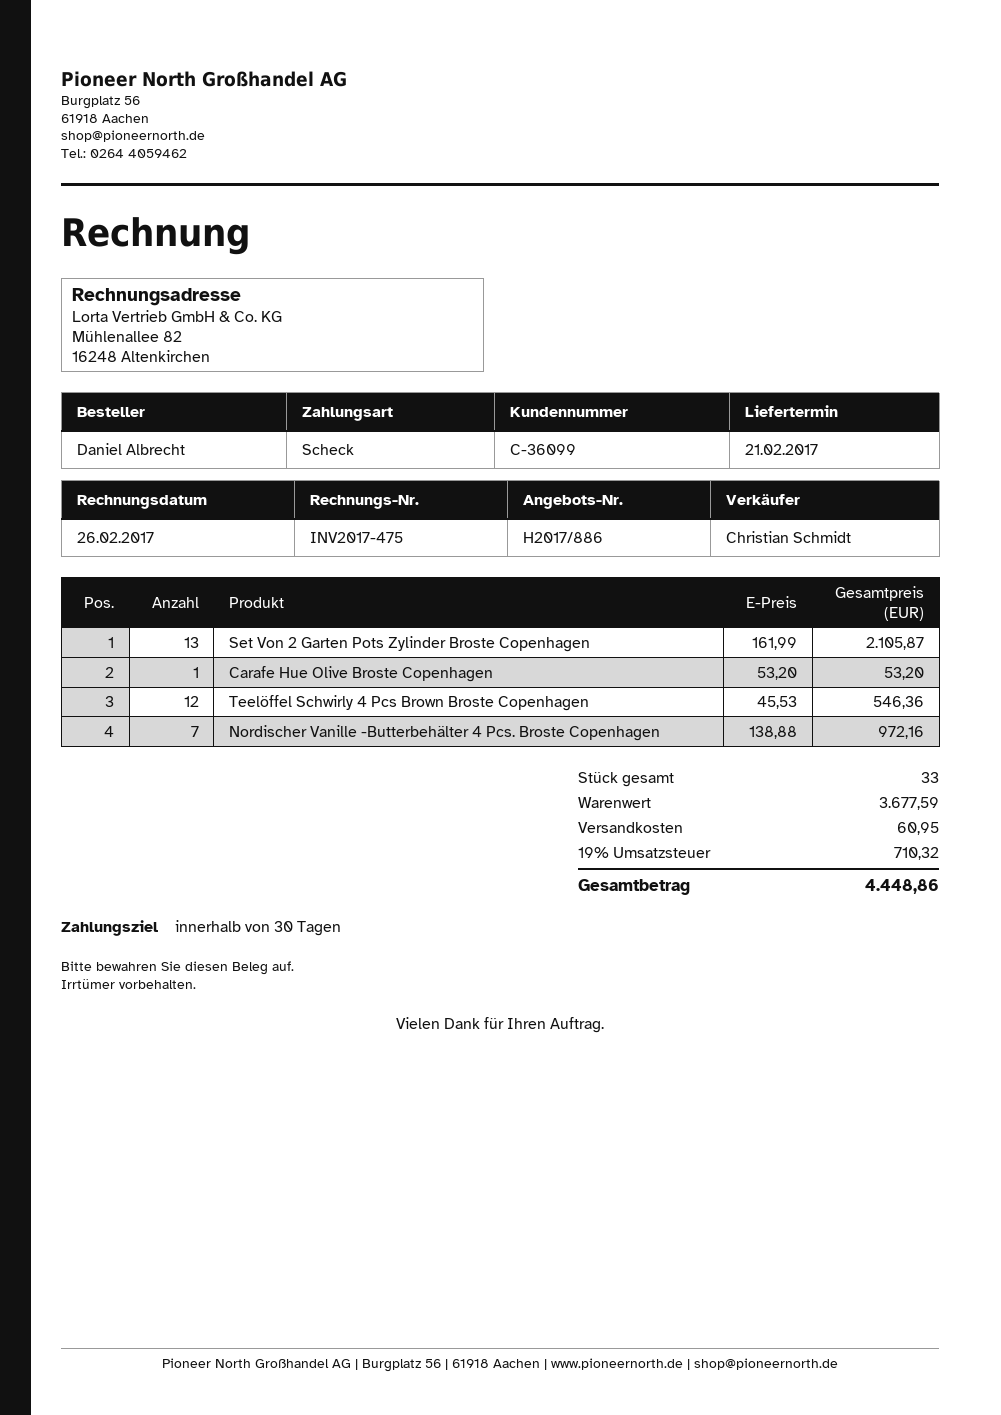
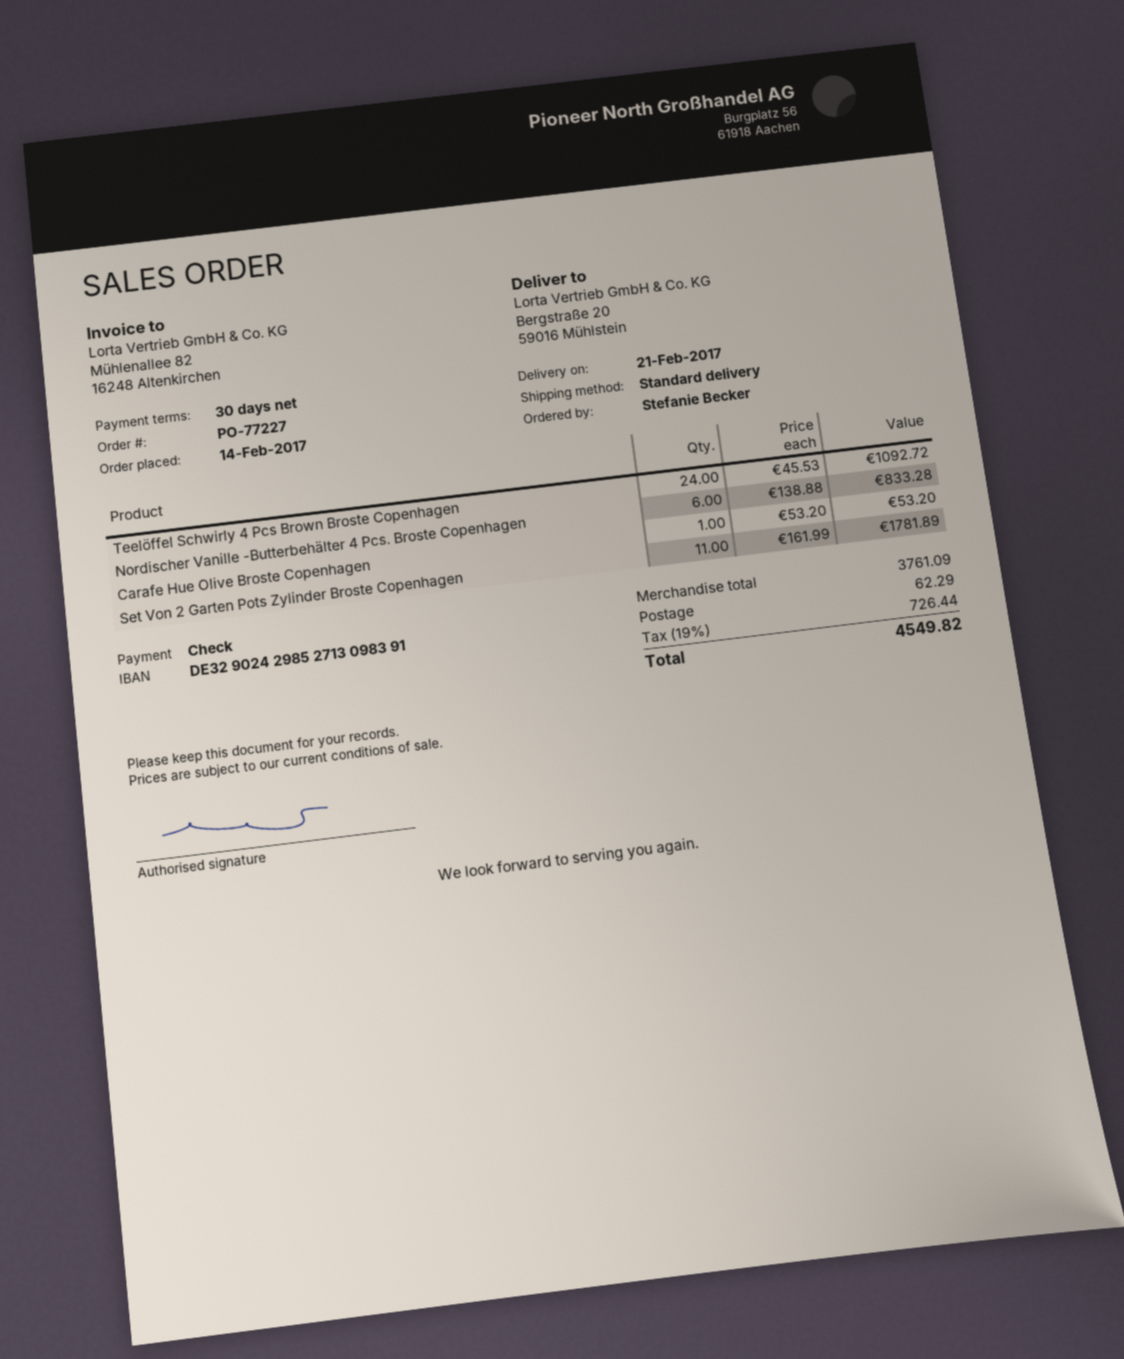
ordered by: Daniel Albrecht -> Stefanie Becker
Set Von 2 Garten Pots Zylinder Broste Copenhagen: 13 x 161.99 = 2105.87 -> 11 x 161.99 = 1781.89
Teelöffel Schwirly 4 Pcs Brown Broste Copenhagen: 12 x 45.53 = 546.36 -> 24 x 45.53 = 1092.72
Nordischer Vanille -Butterbehälter 4 Pcs. Broste Copenhagen: 7 x 138.88 = 972.16 -> 6 x 138.88 = 833.28
subtotal: 3677.59 -> 3761.09
shipping: 60.95 -> 62.29
tax: 19% = 710.32 -> 19% = 726.44
total: 4448.86 -> 4549.82

